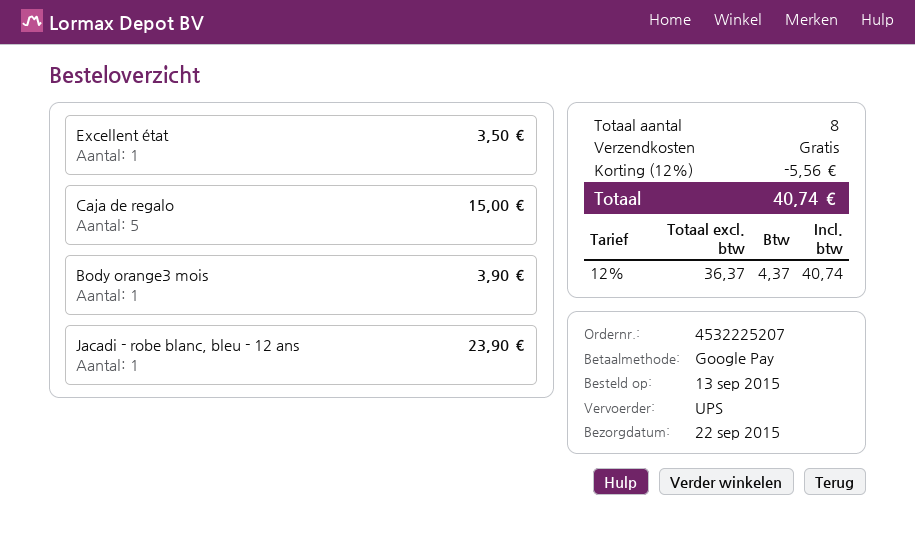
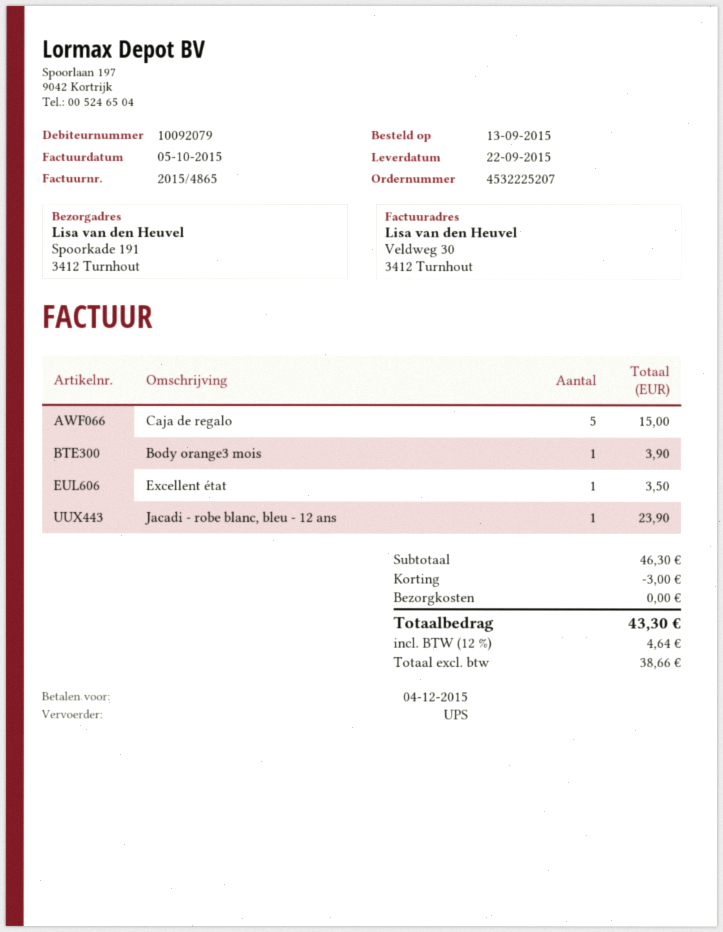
discount: 5.56 -> 3.00
net: 36.37 -> 38.66
tax: 12% = 4.37 -> 12% = 4.64
total: 40.74 -> 43.30

